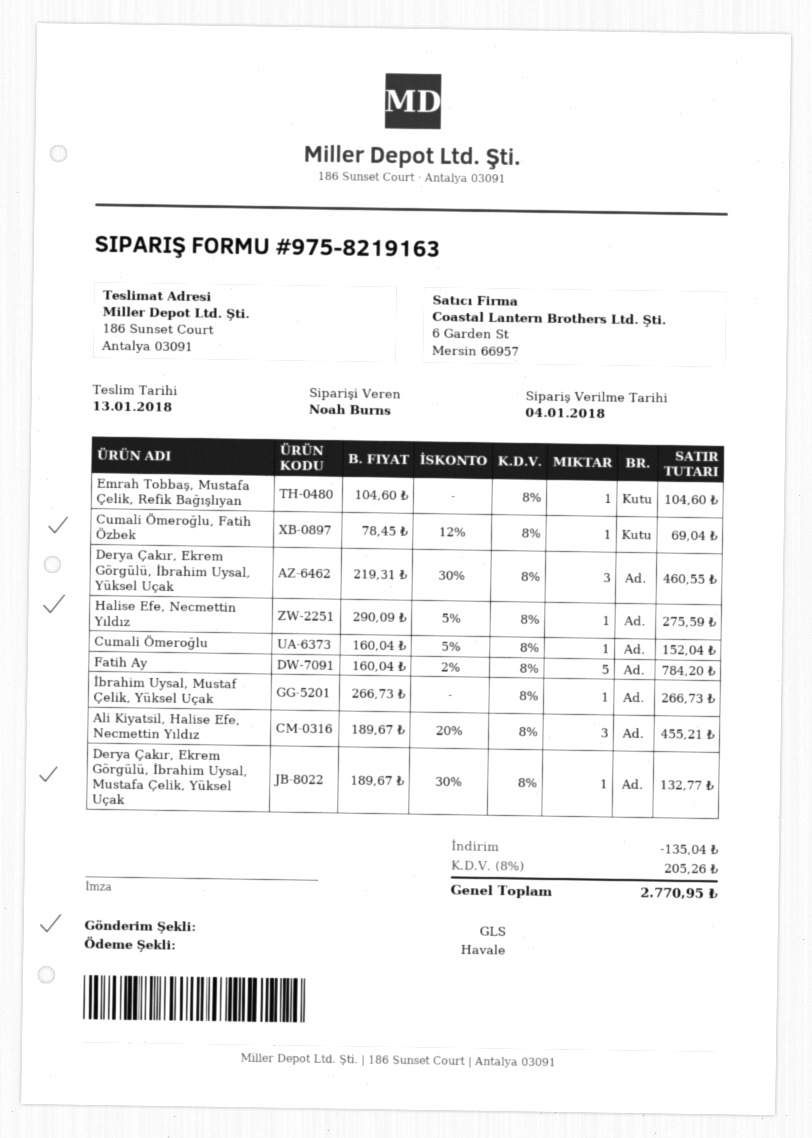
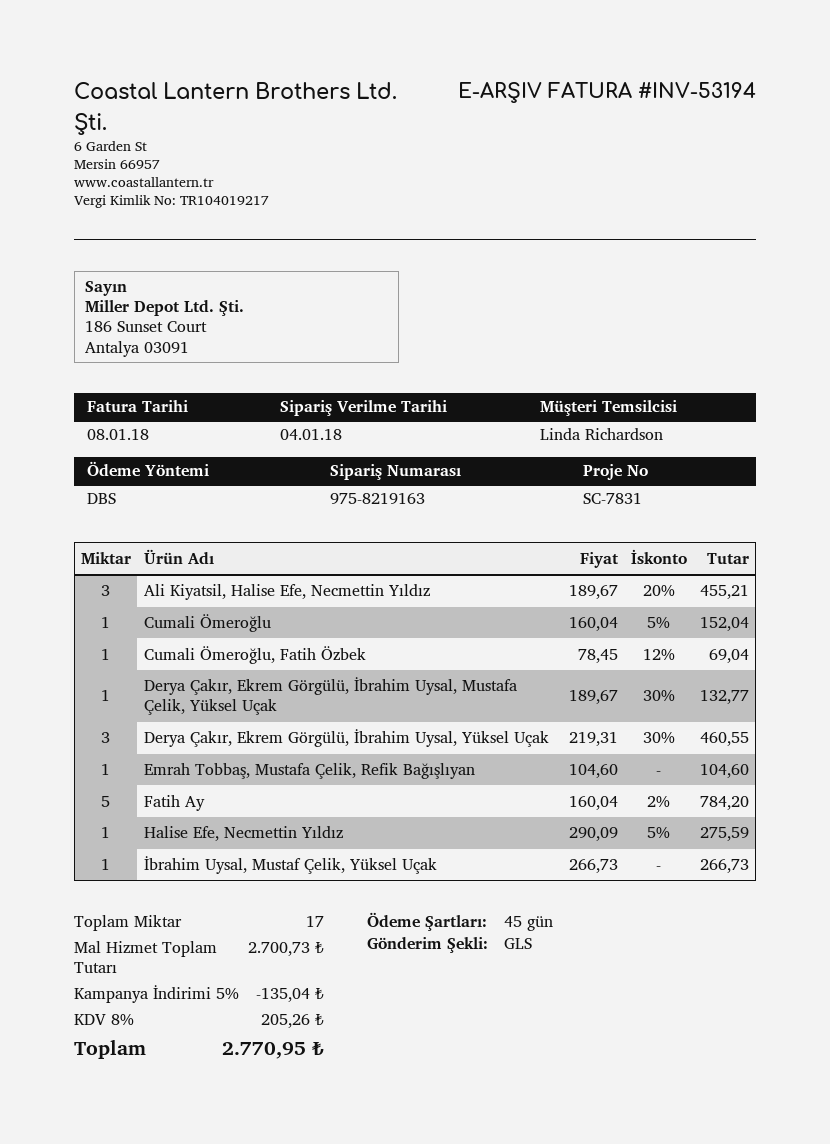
payment method: bank transfer -> direct debit

